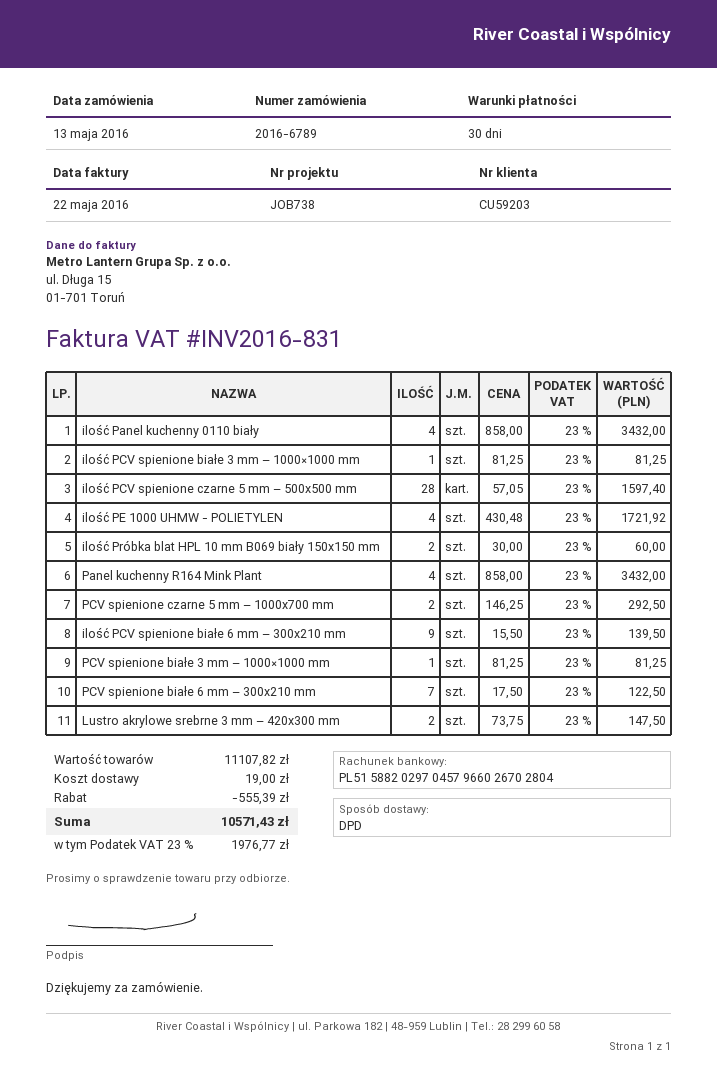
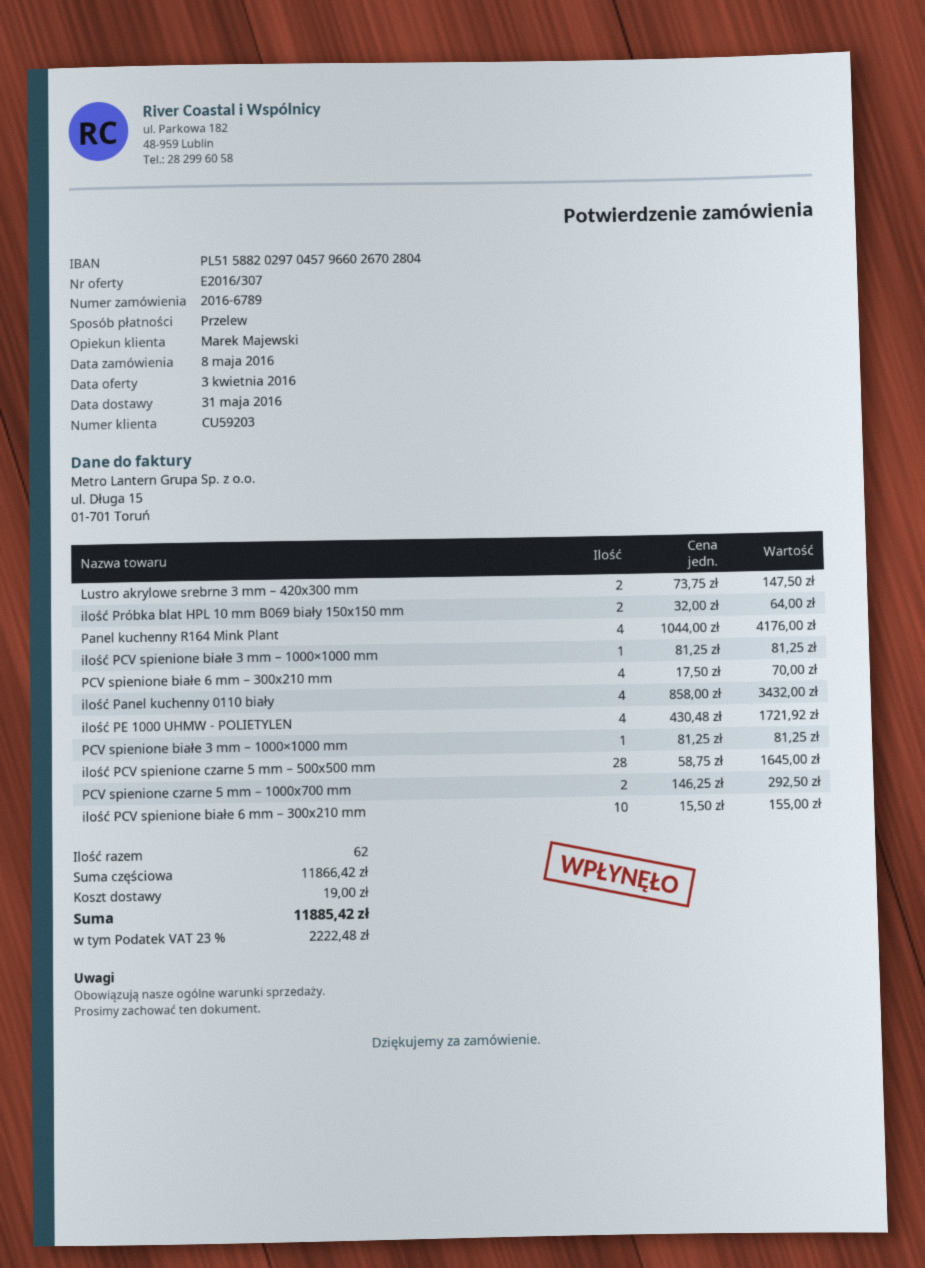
order date: 2016-05-13 -> 2016-05-08
ilość PCV spienione czarne 5 mm – 500x500 mm: 28 x 57.05 = 1597.40 -> 28 x 58.75 = 1645.00
ilość Próbka blat HPL 10 mm B069 biały 150x150 mm: 2 x 30.00 = 60.00 -> 2 x 32.00 = 64.00
Panel kuchenny R164 Mink Plant: 4 x 858.00 = 3432.00 -> 4 x 1044.00 = 4176.00
ilość PCV spienione białe 6 mm – 300x210 mm: 9 x 15.50 = 139.50 -> 10 x 15.50 = 155.00
PCV spienione białe 6 mm – 300x210 mm: 7 x 17.50 = 122.50 -> 4 x 17.50 = 70.00
subtotal: 11107.82 -> 11866.42
discount: 555.39 -> none
tax: 23% = 1976.77 -> 23% = 2222.48
total: 10571.43 -> 11885.42

